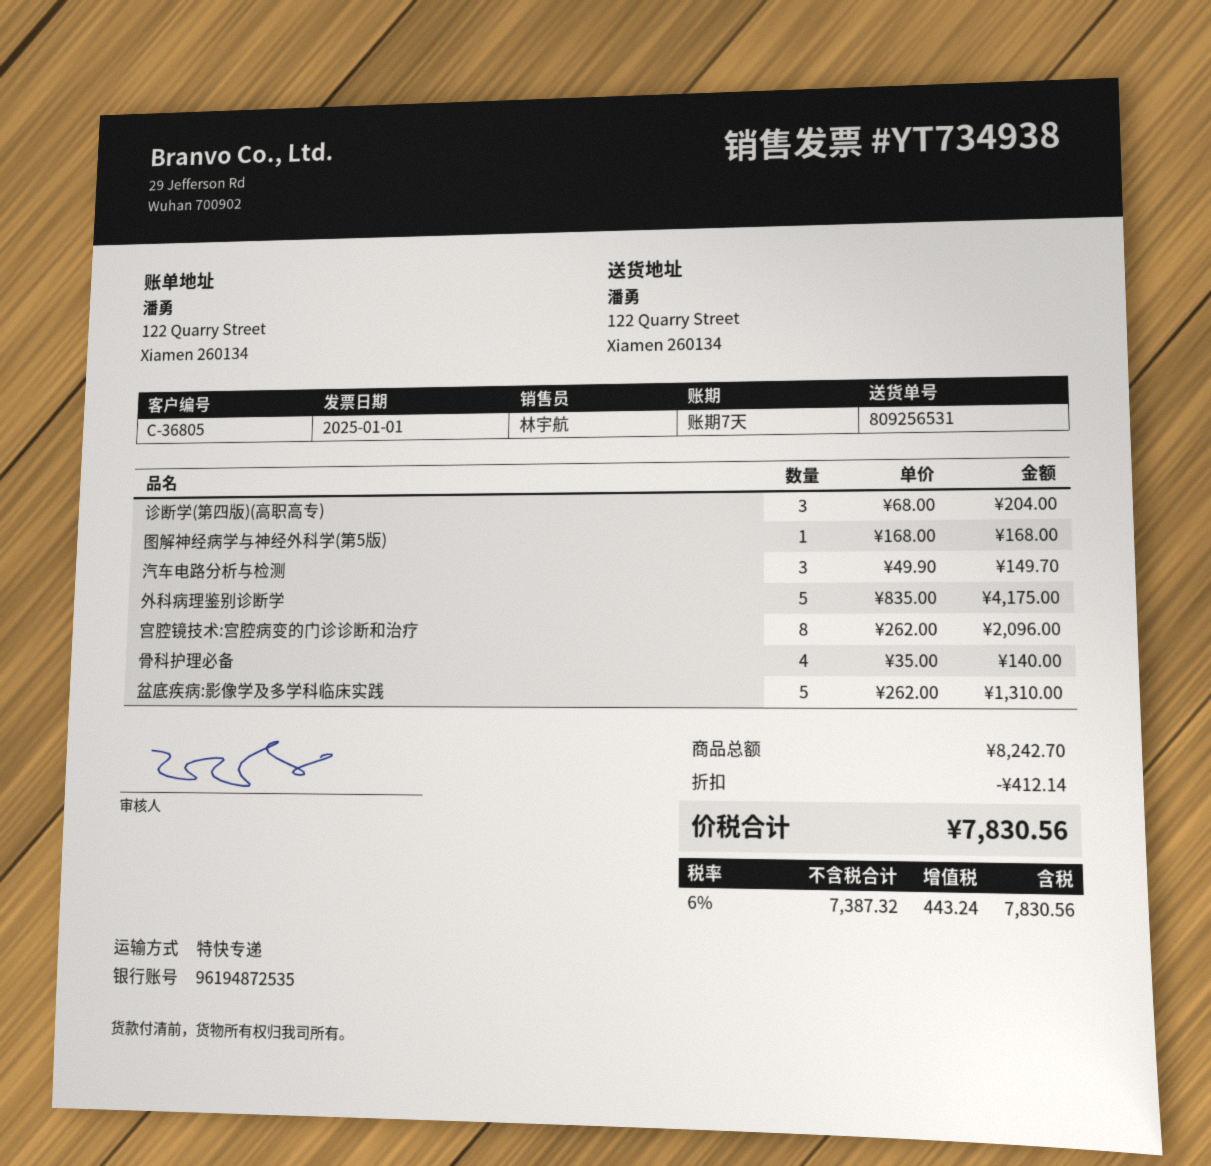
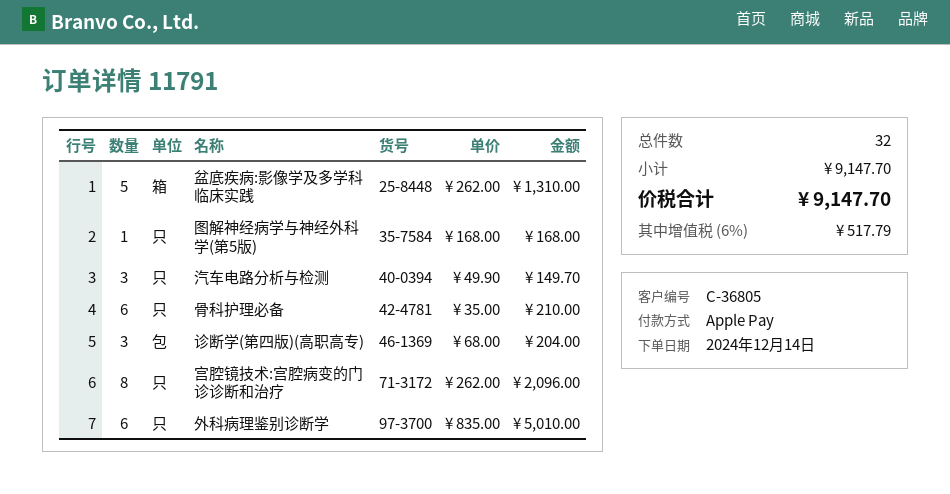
外科病理鉴别诊断学: 5 x 835.00 = 4175.00 -> 6 x 835.00 = 5010.00
骨科护理必备: 4 x 35.00 = 140.00 -> 6 x 35.00 = 210.00
subtotal: 8242.70 -> 9147.70
discount: 412.14 -> none
tax: 6% = 443.24 -> 6% = 517.79
total: 7830.56 -> 9147.70

